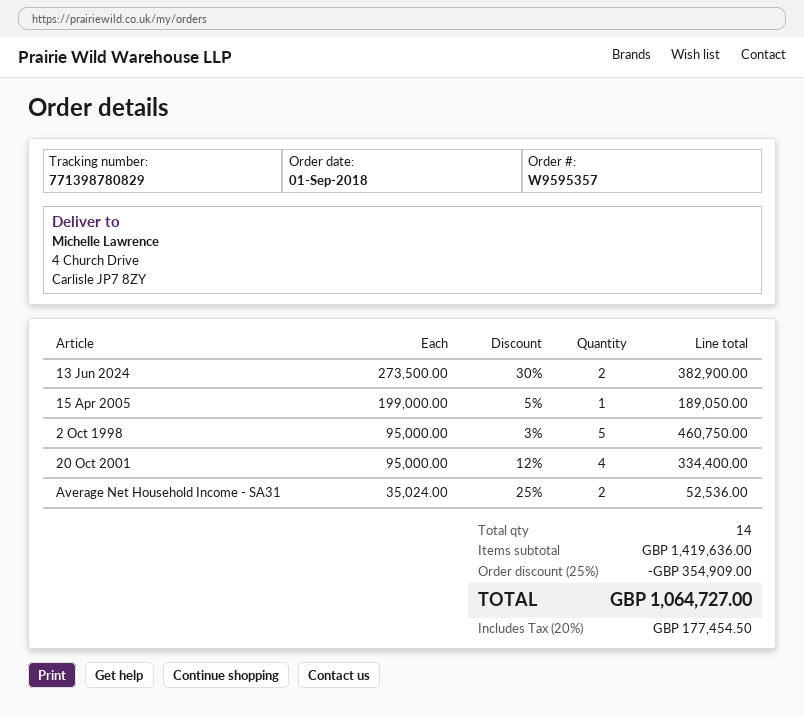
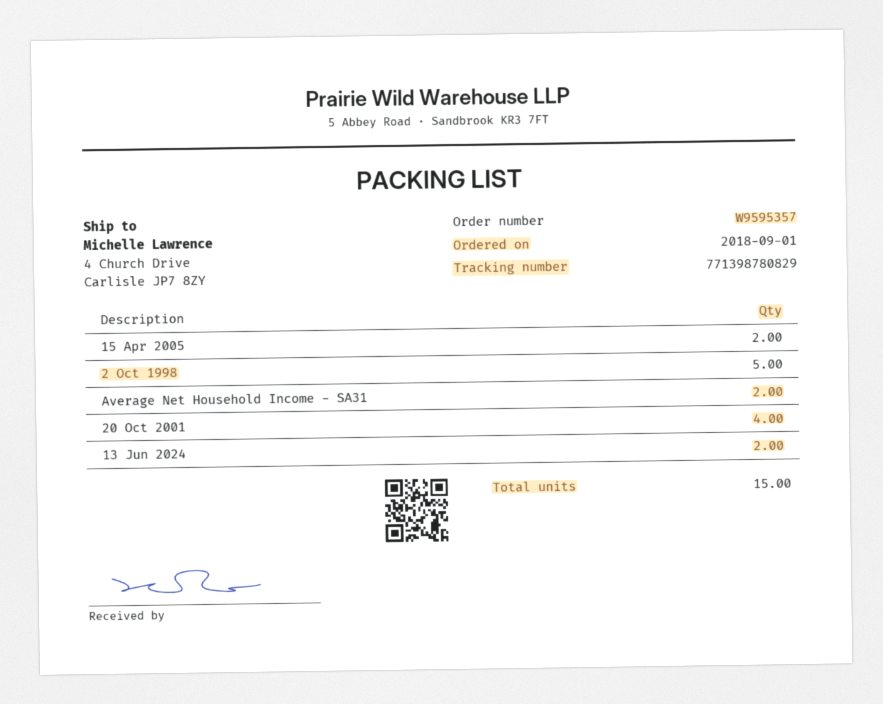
15 Apr 2005: 1 -> 2
total quantity: 14 -> 15

